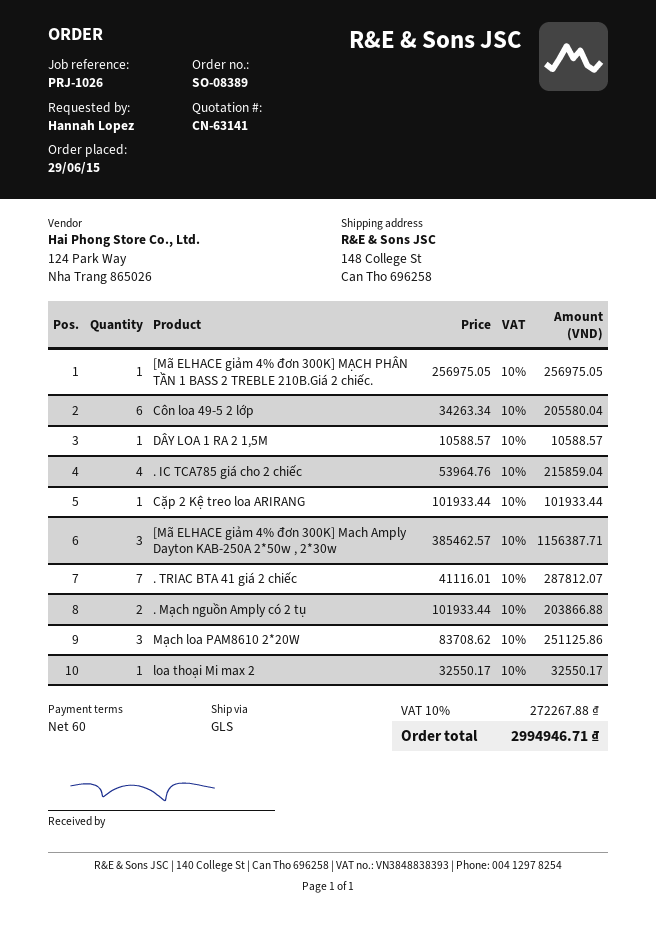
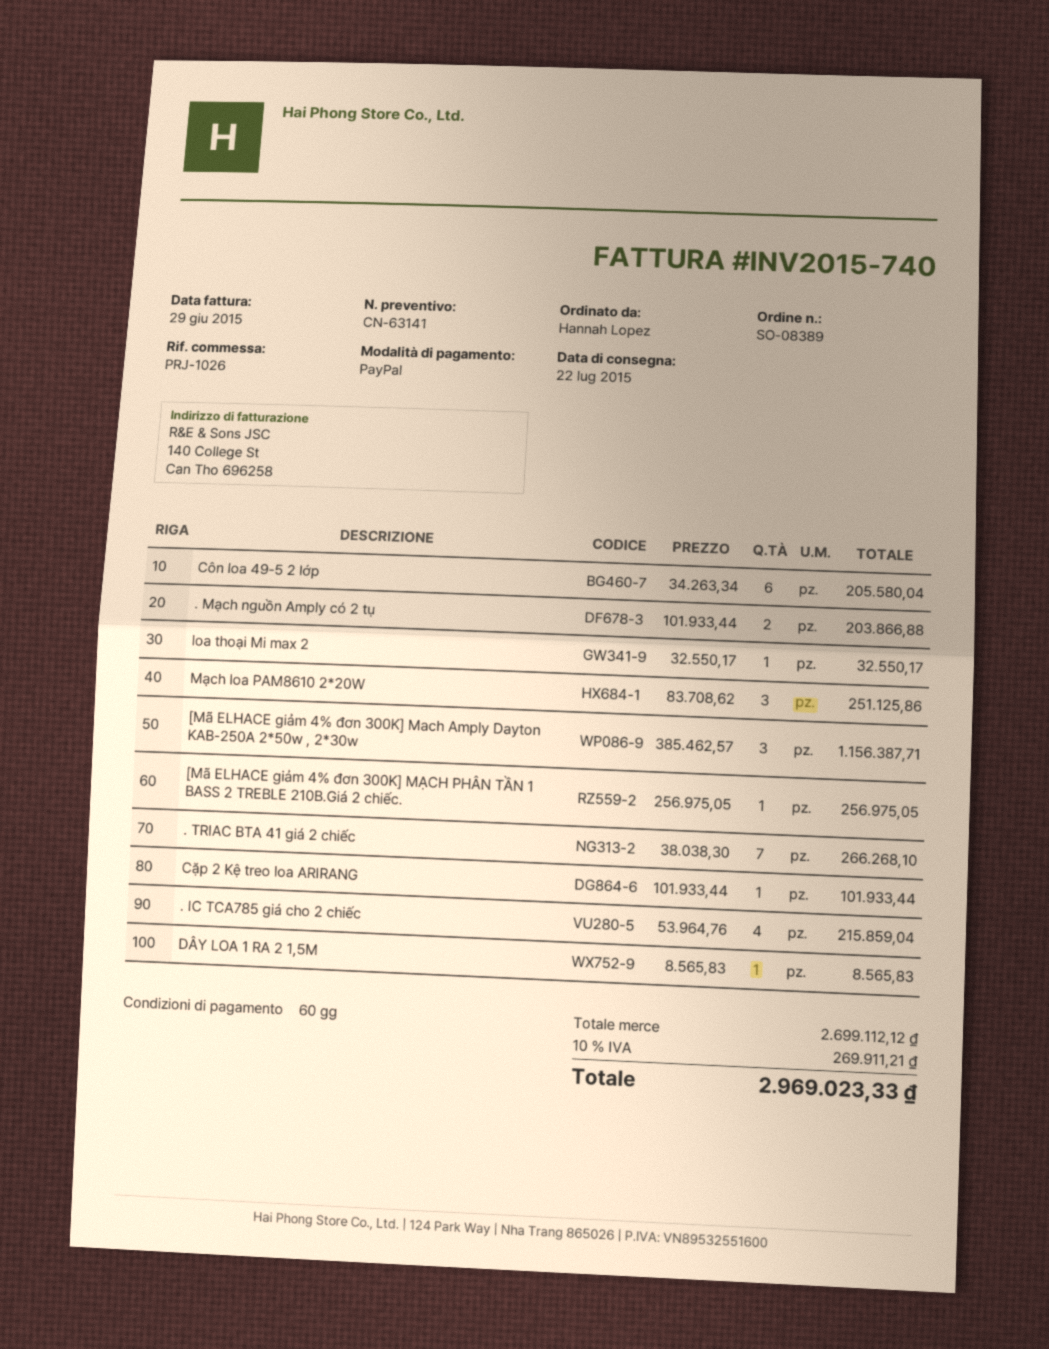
DÂY LOA 1 RA 2 1,5M: 1 x 10588.57 = 10588.57 -> 1 x 8565.83 = 8565.83
. TRIAC BTA 41 giá 2 chiếc: 7 x 41116.01 = 287812.07 -> 7 x 38038.30 = 266268.10
tax: 10% = 272267.88 -> 10% = 269911.21
total: 2994946.71 -> 2969023.33

